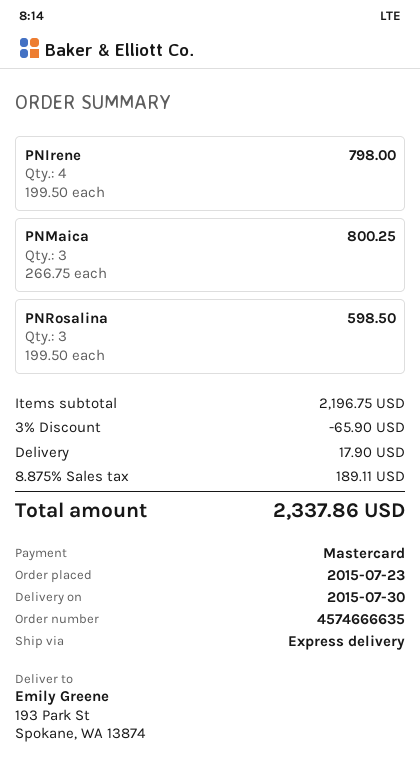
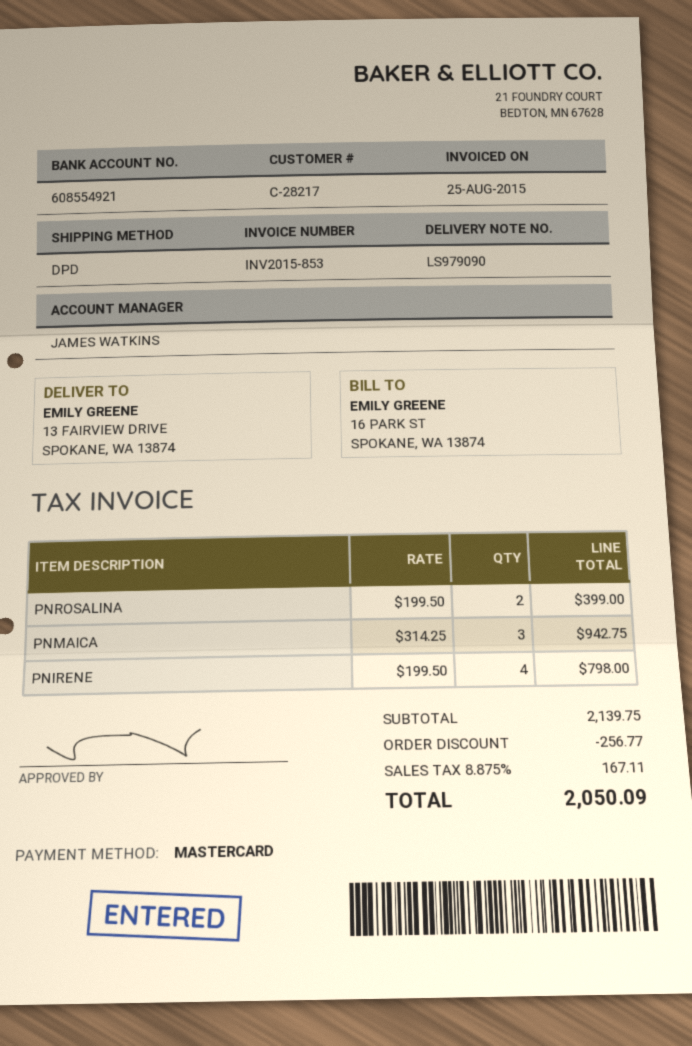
shipping method: express -> DPD
ship to: 193 Park St, Spokane, WA 13874 -> 13 FAIRVIEW DRIVE, SPOKANE, WA 13874
PNMaica: 3 x 266.75 = 800.25 -> 3 x 314.25 = 942.75
PNRosalina: 3 x 199.50 = 598.50 -> 2 x 199.50 = 399.00
subtotal: 2196.75 -> 2139.75
discount: 65.90 -> 256.77
shipping: 17.90 -> none
tax: 8.875% = 189.11 -> 8.875% = 167.11
total: 2337.86 -> 2050.09

